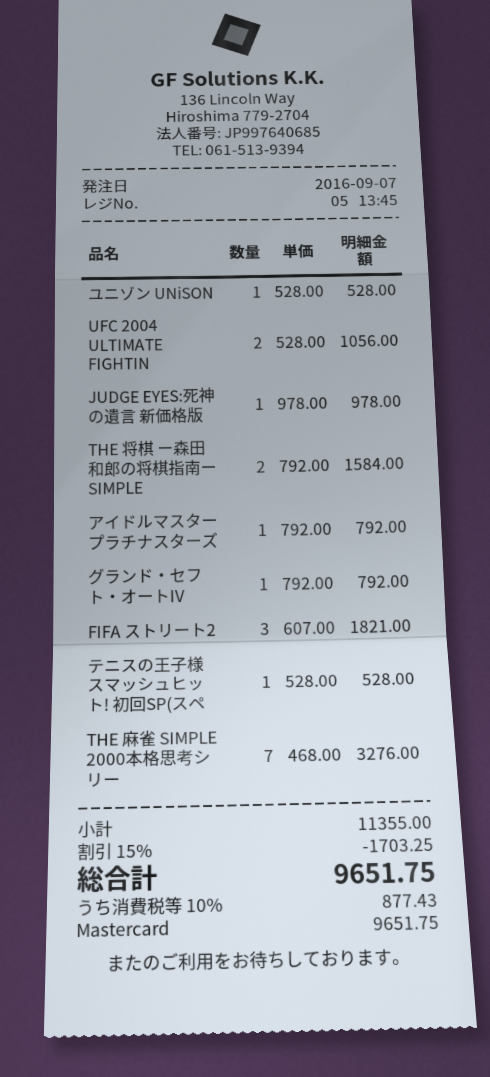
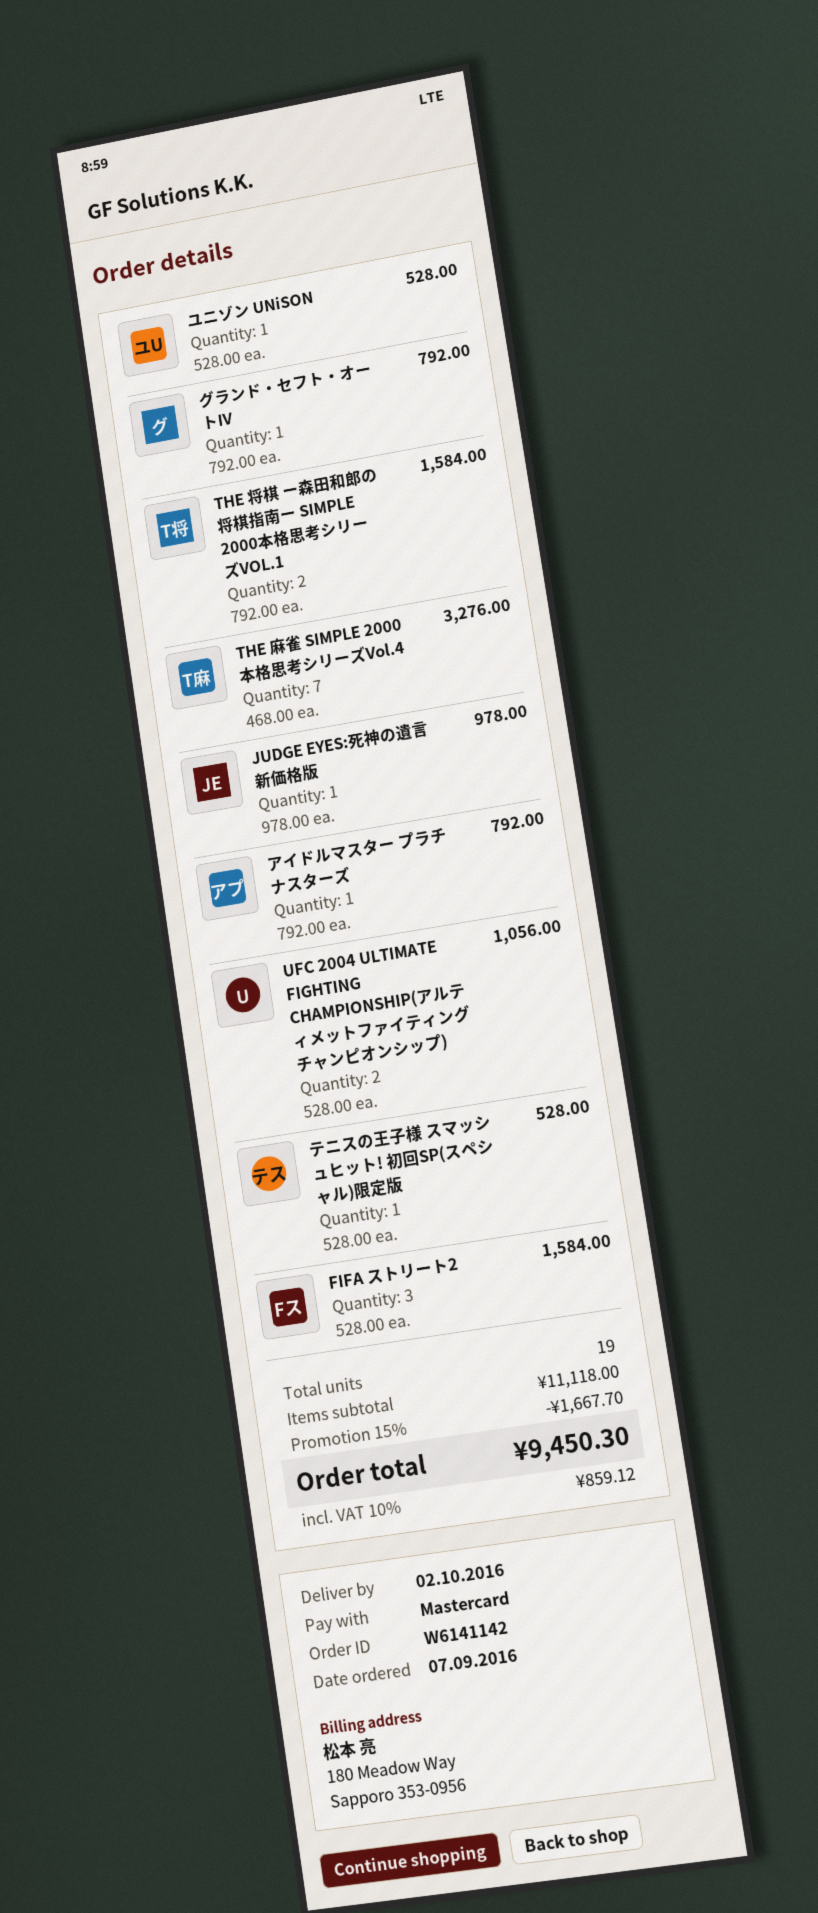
FIFA ストリート2: 3 x 607.00 = 1821.00 -> 3 x 528.00 = 1584.00
subtotal: 11355.00 -> 11118.00
discount: 15% = 1703.25 -> 15% = 1667.70
tax: 10% = 877.43 -> 10% = 859.12
total: 9651.75 -> 9450.30

